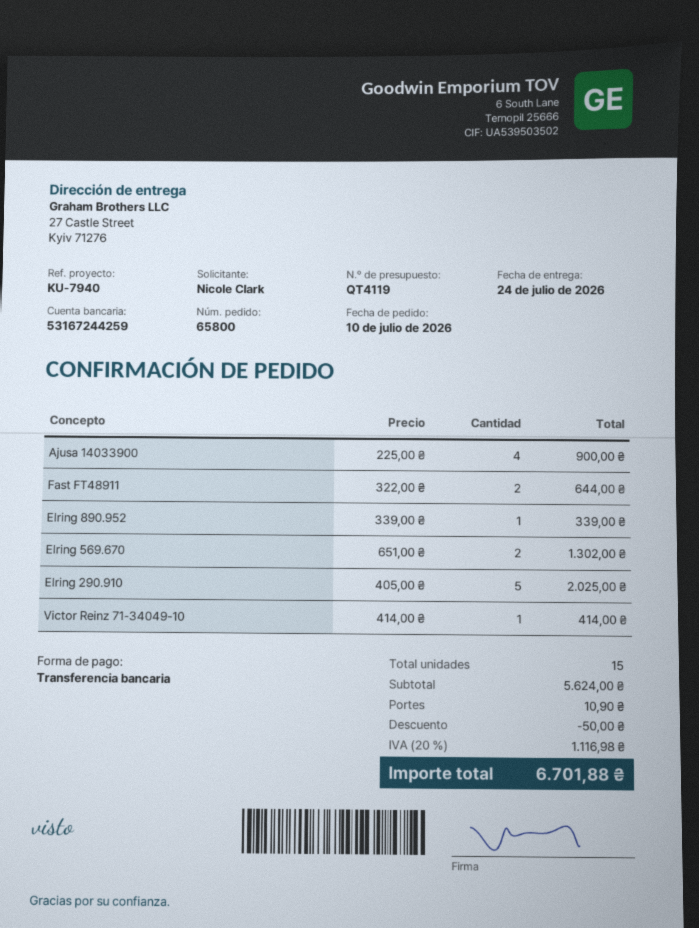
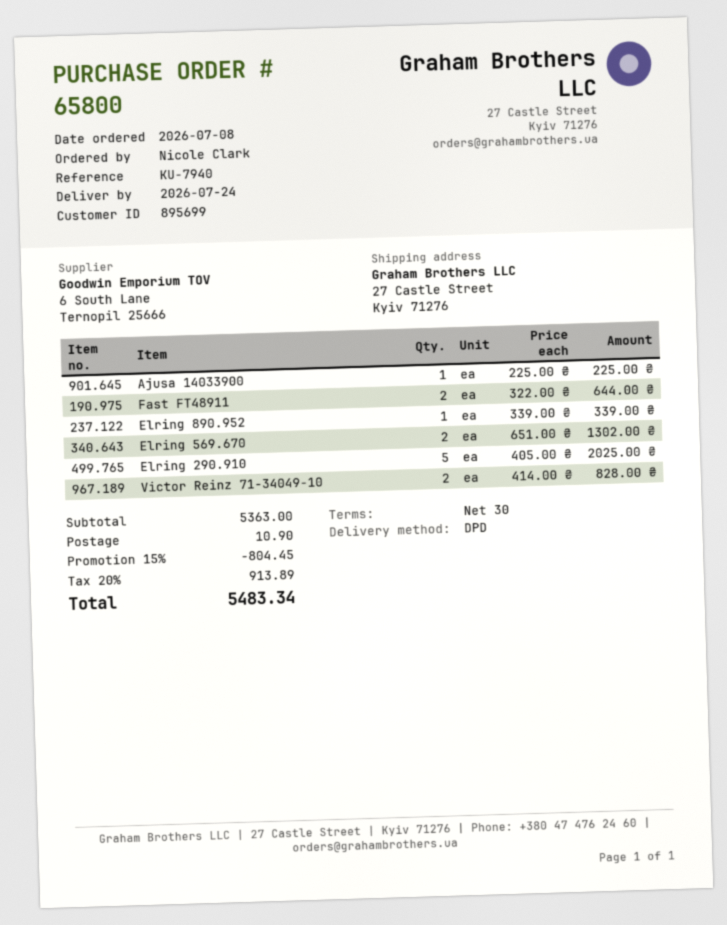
order date: 2026-07-10 -> 2026-07-08
Ajusa 14033900: 4 x 225.00 = 900.00 -> 1 x 225.00 = 225.00
Victor Reinz 71-34049-10: 1 x 414.00 = 414.00 -> 2 x 414.00 = 828.00
subtotal: 5624.00 -> 5363.00
discount: 50.00 -> 804.45
tax: 20% = 1116.98 -> 20% = 913.89
total: 6701.88 -> 5483.34

